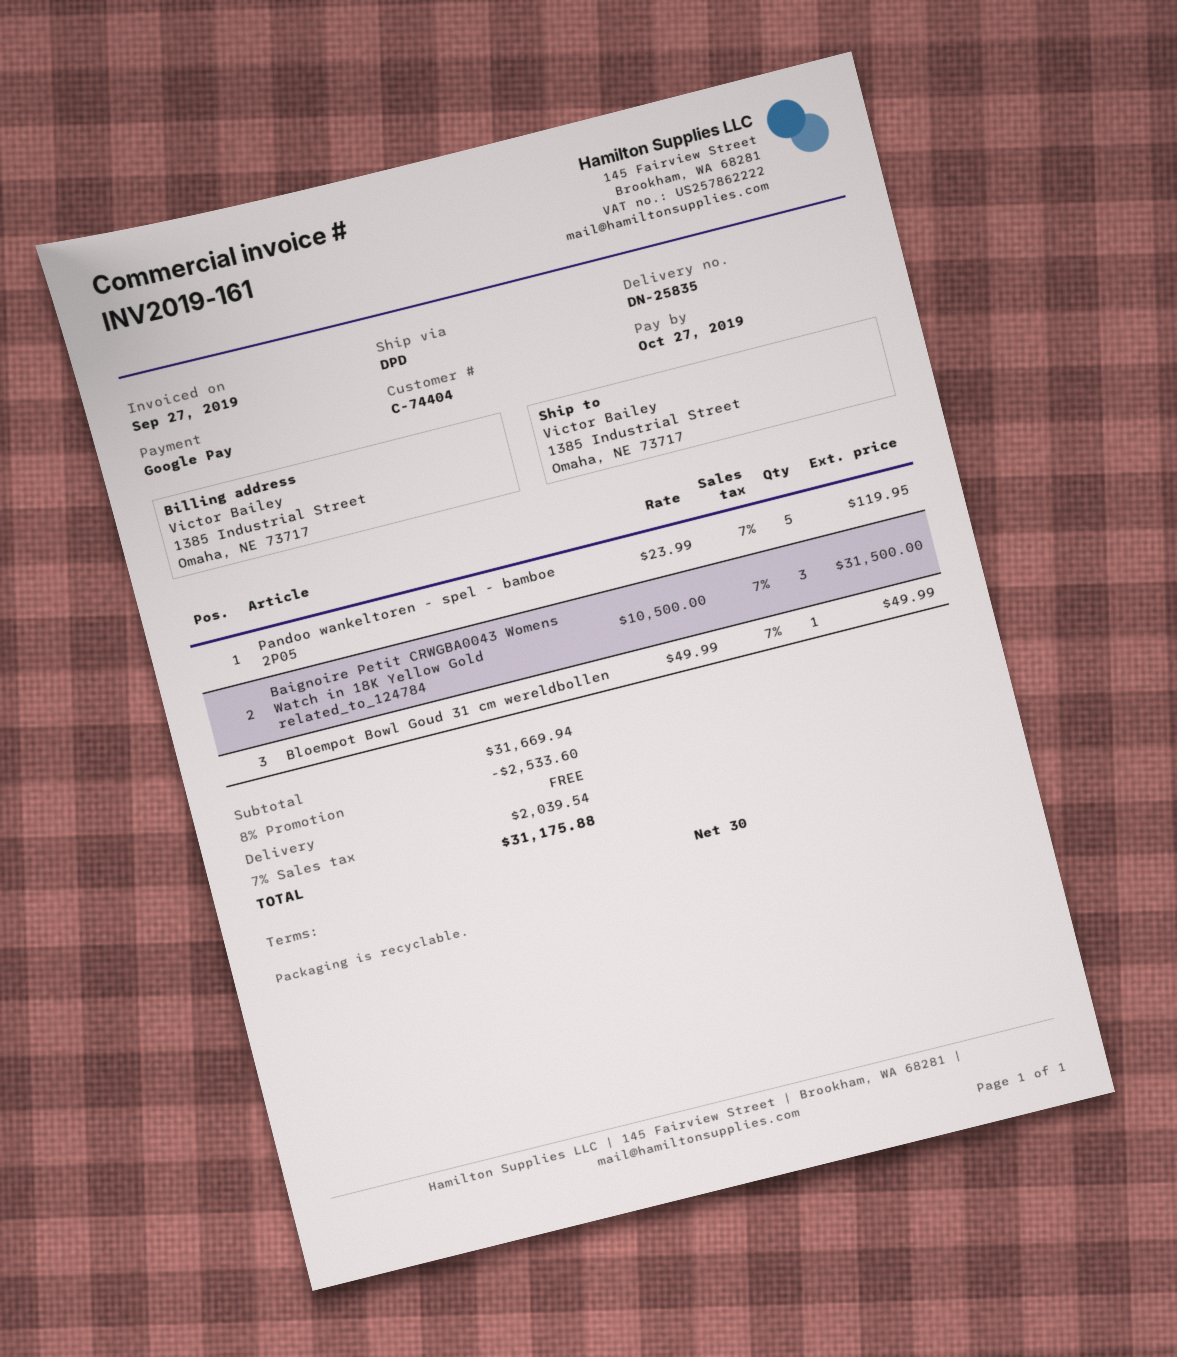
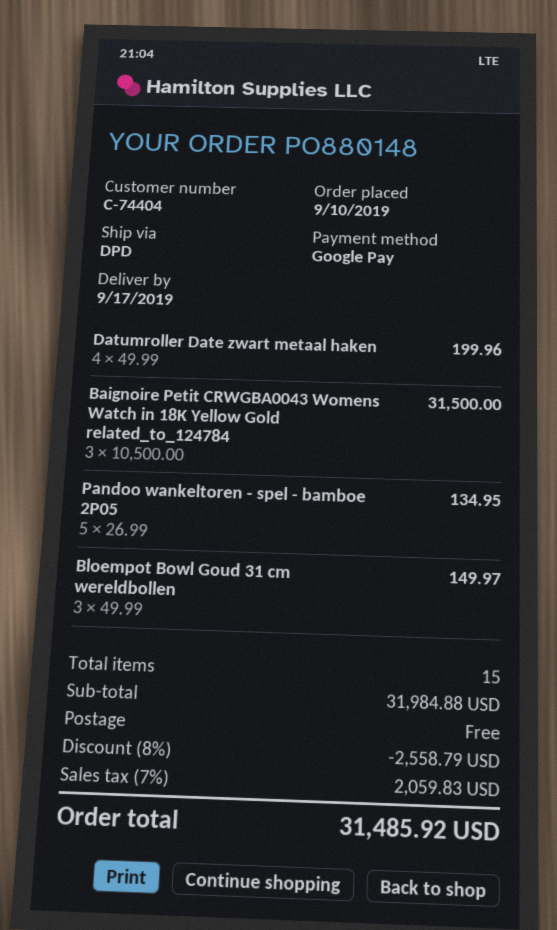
Pandoo wankeltoren - spel - bamboe 2P05: 5 x 23.99 = 119.95 -> 5 x 26.99 = 134.95
Bloempot Bowl Goud 31 cm wereldbollen: 1 x 49.99 = 49.99 -> 3 x 49.99 = 149.97
Datumroller Date zwart metaal haken: none -> 4 x 49.99 = 199.96
subtotal: 31669.94 -> 31984.88
discount: 8% = 2533.60 -> 8% = 2558.79
tax: 7% = 2039.54 -> 7% = 2059.83
total: 31175.88 -> 31485.92

